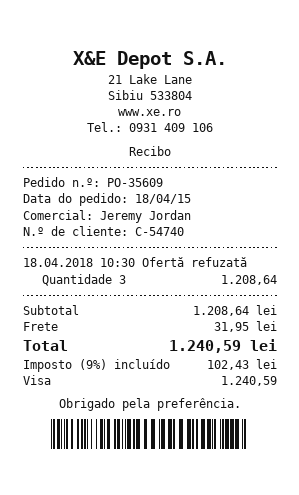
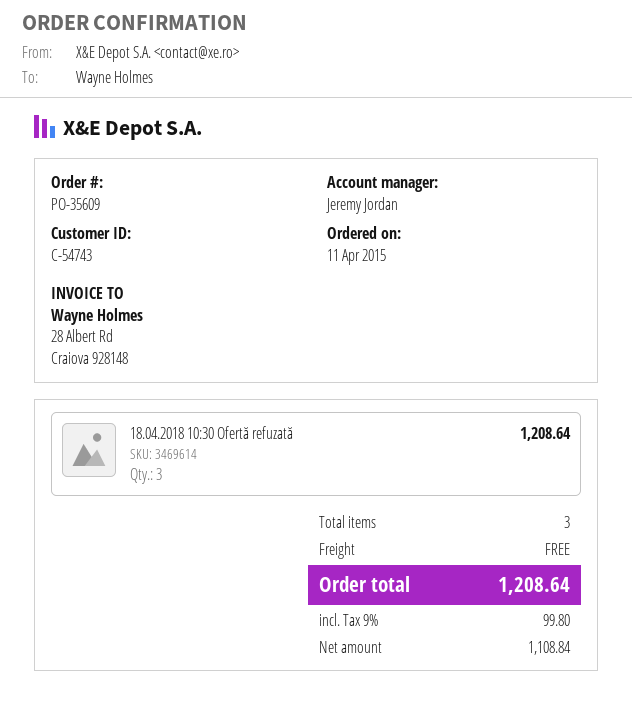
order date: 2015-04-18 -> 2015-04-11
customer number: C-54740 -> C-54743
shipping: 31.95 -> 0.00
tax: 9% = 102.43 -> 9% = 99.80
total: 1240.59 -> 1208.64

